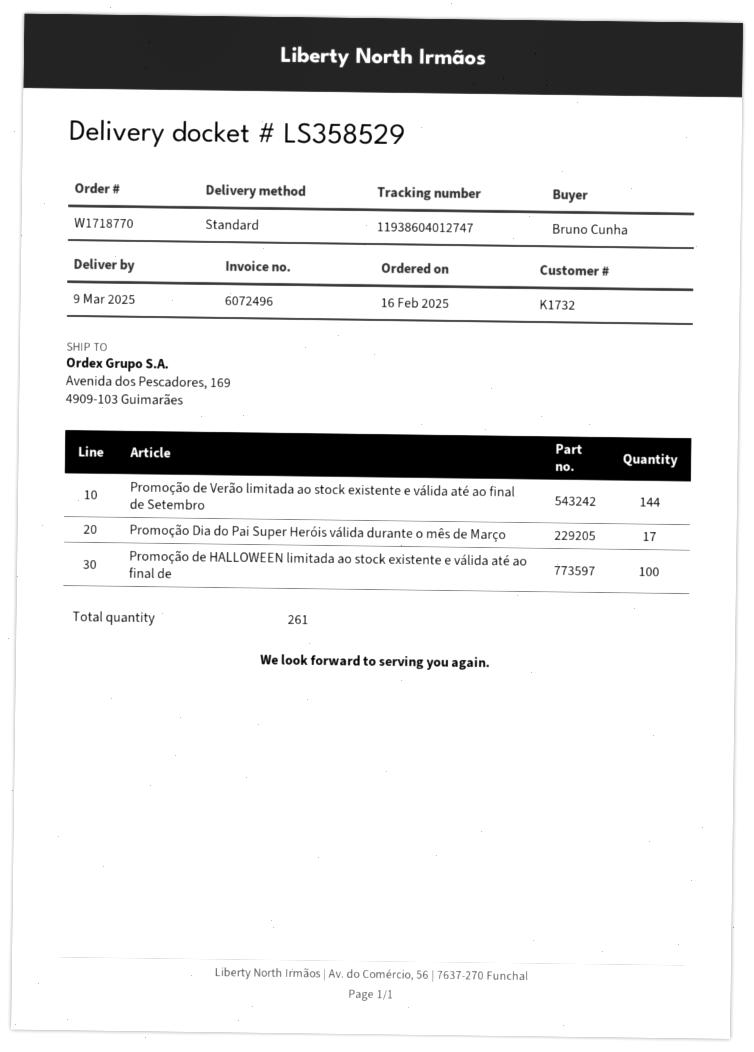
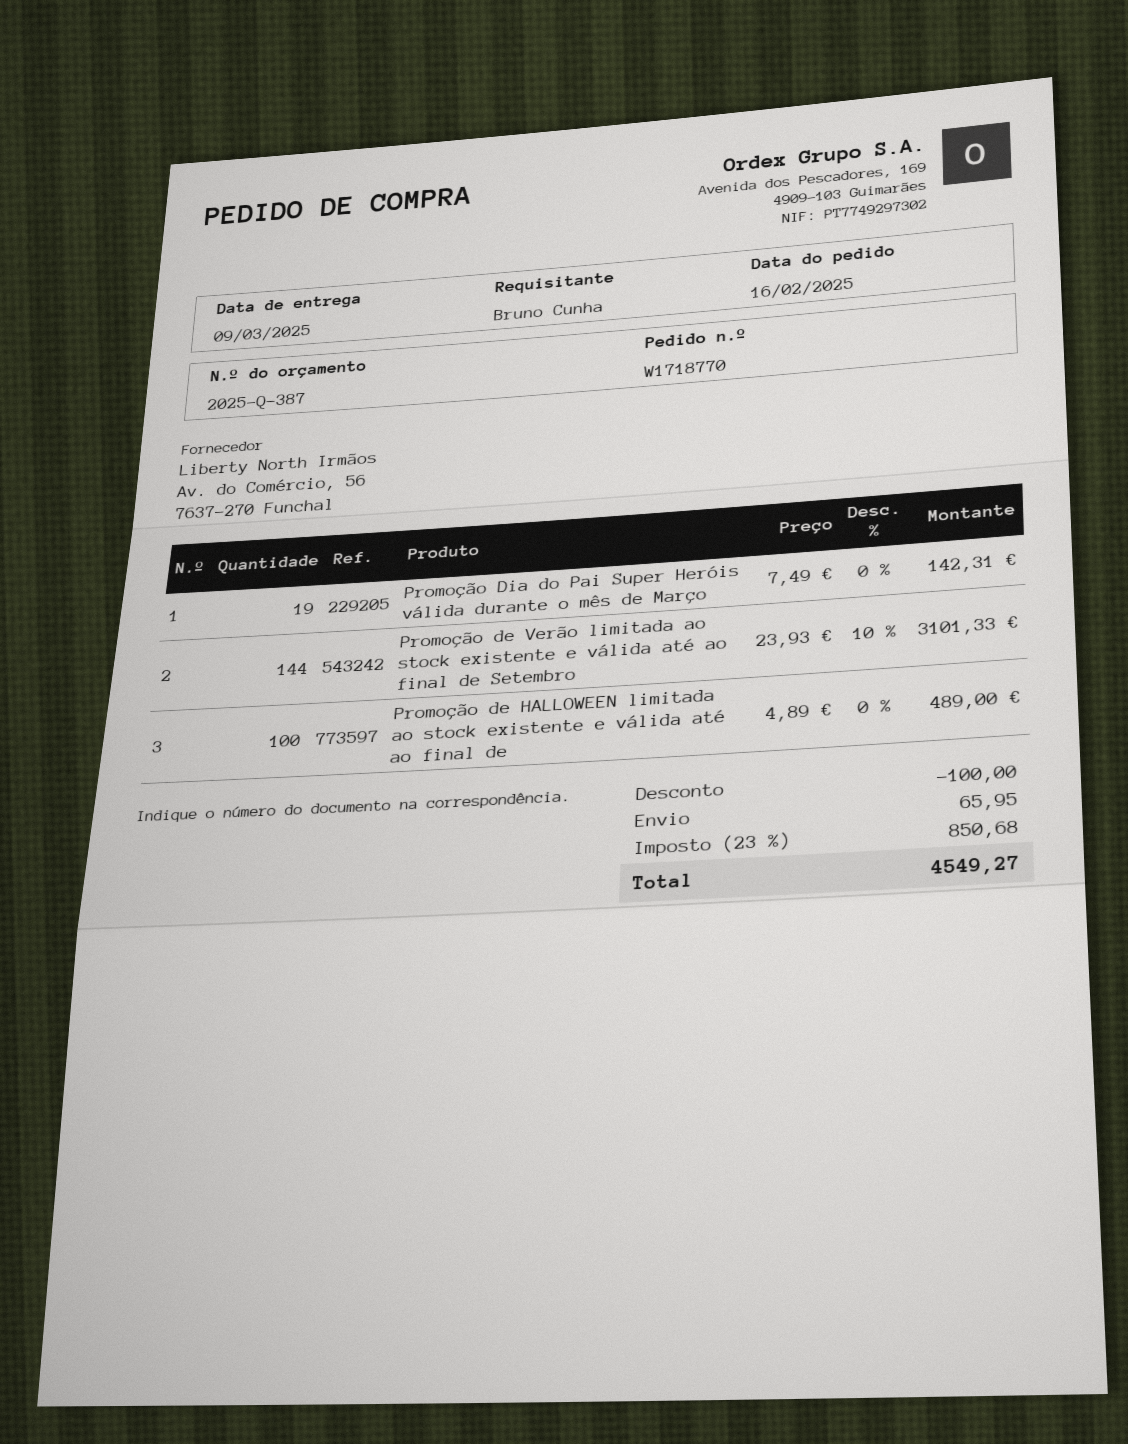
Promoção Dia do Pai Super Heróis válida durante o mês de Março: 17 -> 19

